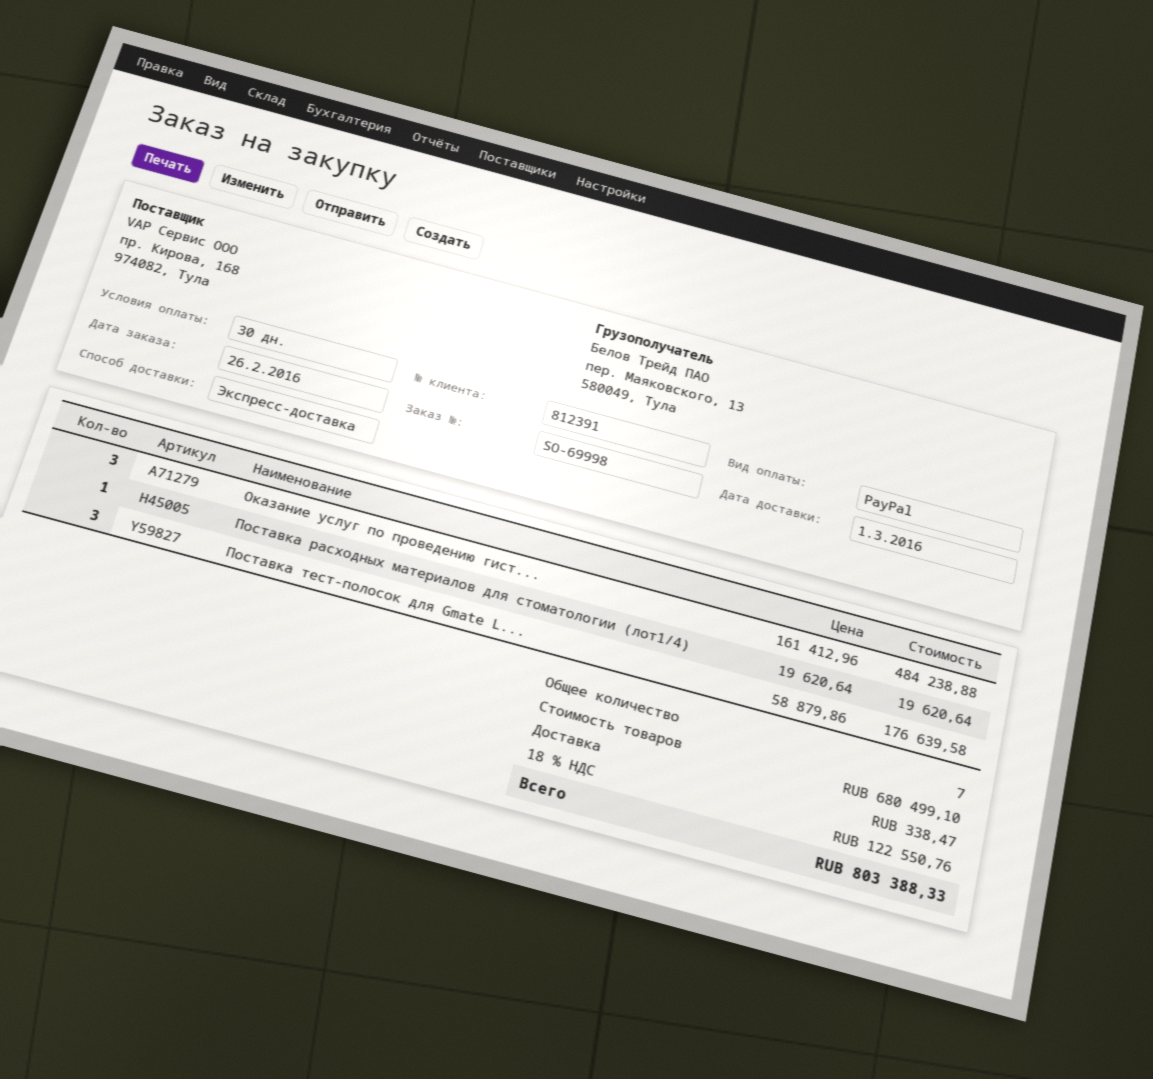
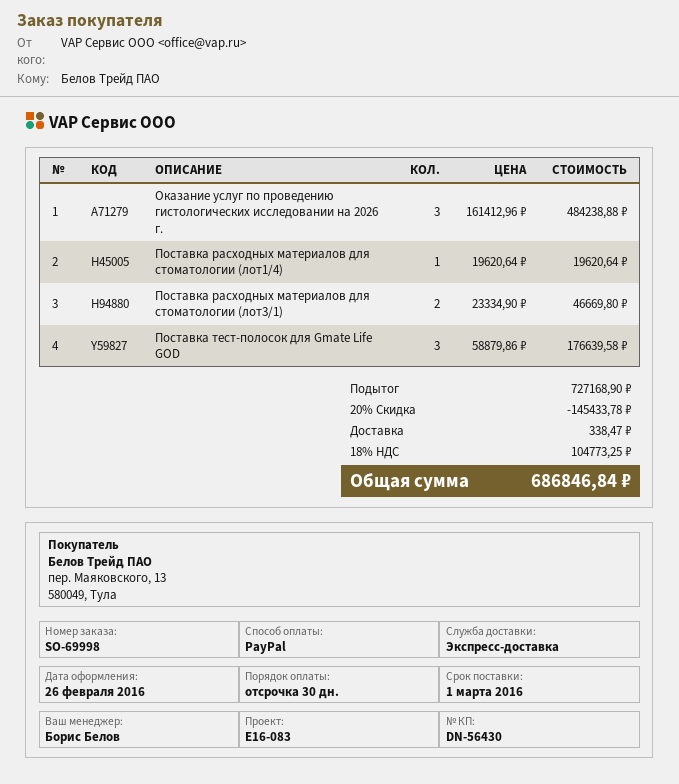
Поставка расходных материалов для стоматологии (лот3/1): none -> 2 x 23334.90 = 46669.80
subtotal: 680499.10 -> 727168.90
discount: none -> 20% = 145433.78
tax: 18% = 122550.76 -> 18% = 104773.25
total: 803388.33 -> 686846.84

